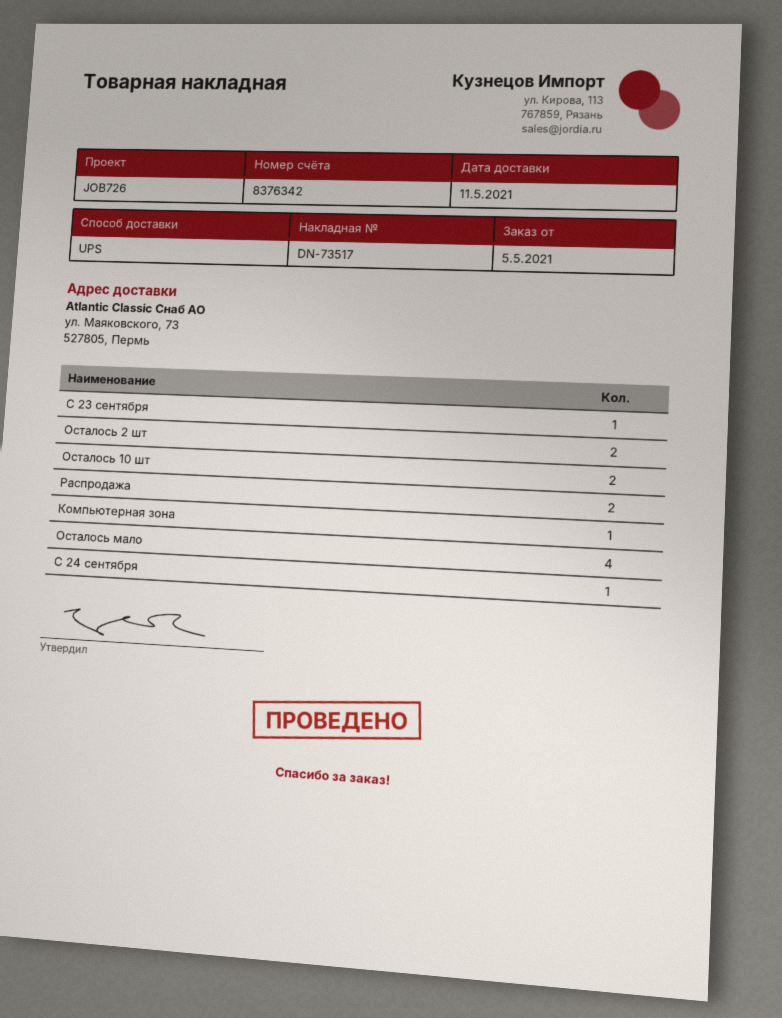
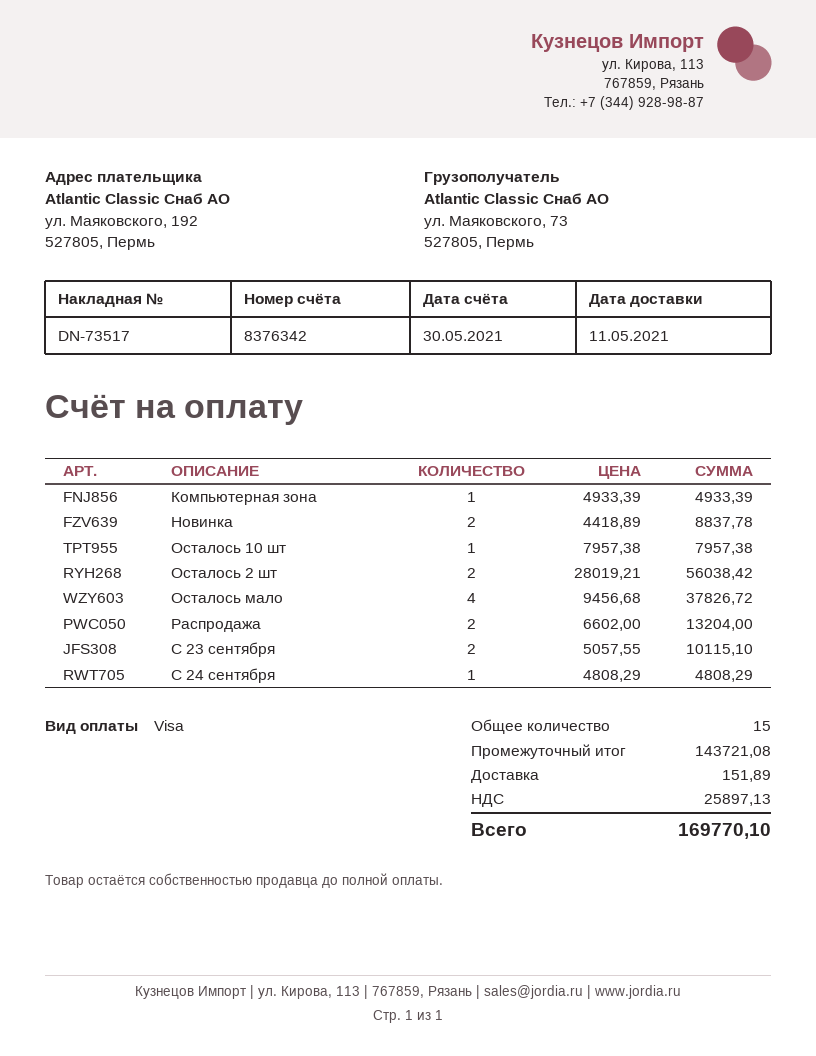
С 23 сентября: 1 -> 2
Осталось 10 шт: 2 -> 1
Новинка: none -> 2

